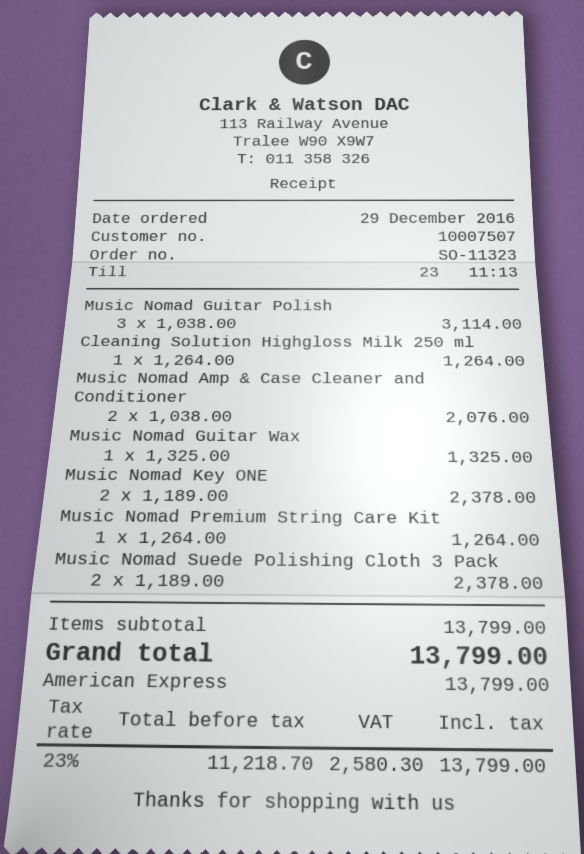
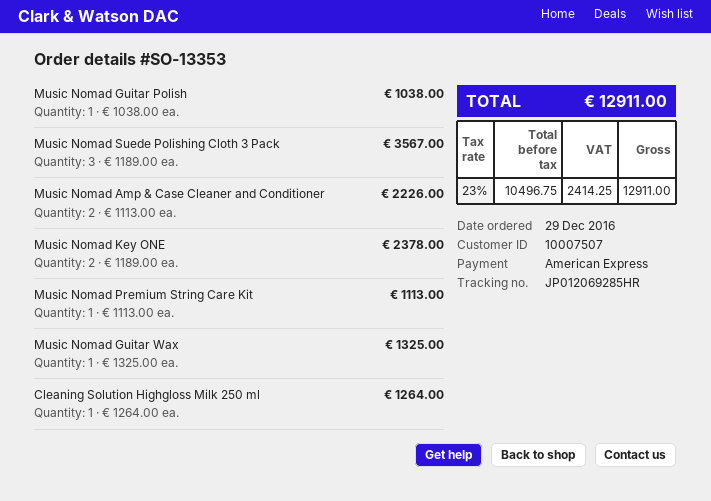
order number: SO-11323 -> SO-13353
Music Nomad Guitar Polish: 3 x 1038.00 = 3114.00 -> 1 x 1038.00 = 1038.00
Music Nomad Amp & Case Cleaner and Conditioner: 2 x 1038.00 = 2076.00 -> 2 x 1113.00 = 2226.00
Music Nomad Premium String Care Kit: 1 x 1264.00 = 1264.00 -> 1 x 1113.00 = 1113.00
Music Nomad Suede Polishing Cloth 3 Pack: 2 x 1189.00 = 2378.00 -> 3 x 1189.00 = 3567.00
net: 11218.70 -> 10496.75
tax: 23% = 2580.30 -> 23% = 2414.25
total: 13799.00 -> 12911.00

